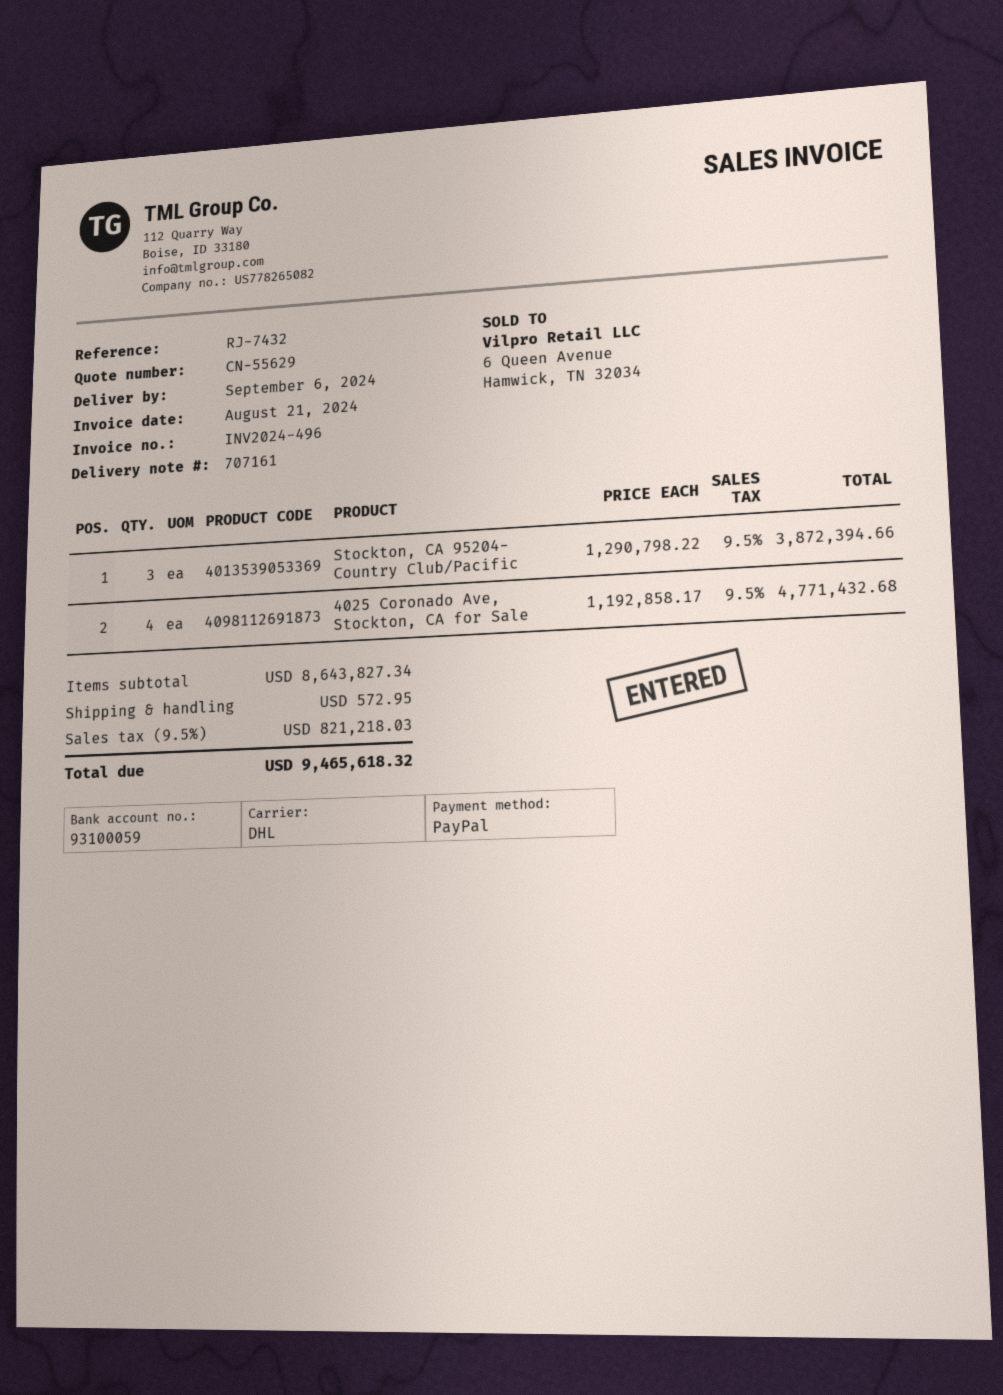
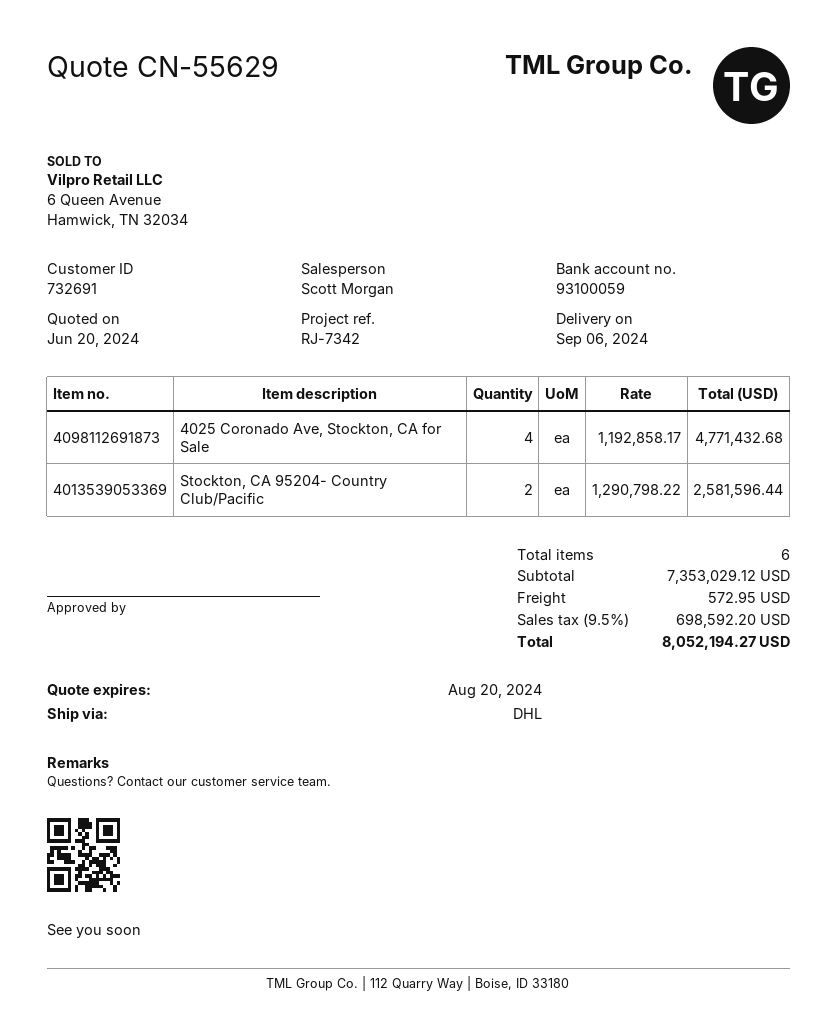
reference: RJ-7432 -> RJ-7342
Stockton, CA 95204- Country Club/Pacific: 3 x 1290798.22 = 3872394.66 -> 2 x 1290798.22 = 2581596.44
subtotal: 8643827.34 -> 7353029.12
tax: 9.5% = 821218.03 -> 9.5% = 698592.20
total: 9465618.32 -> 8052194.27

